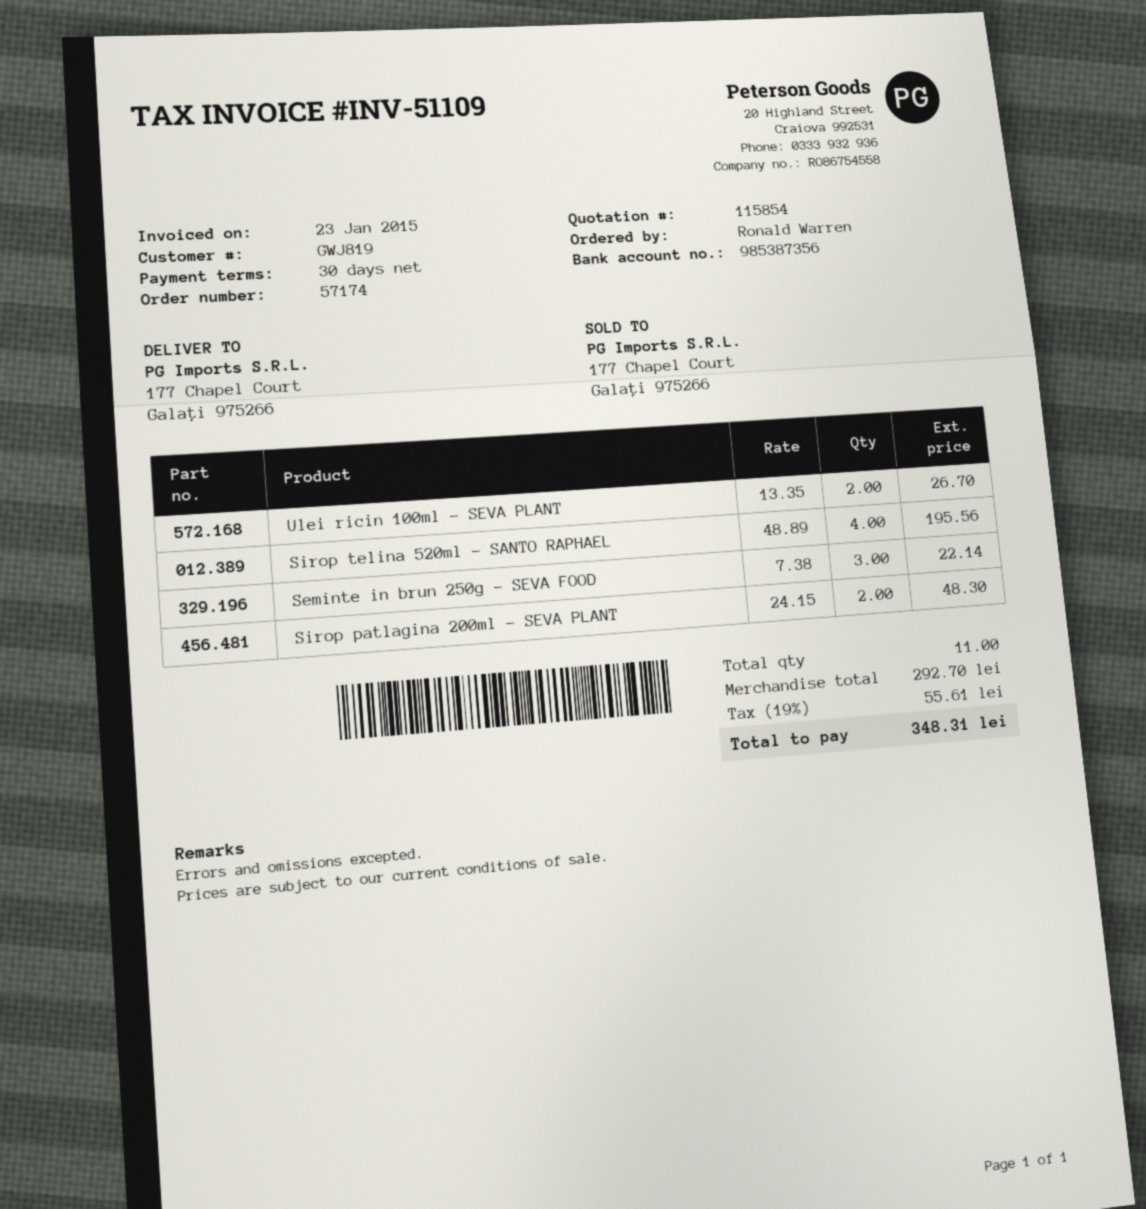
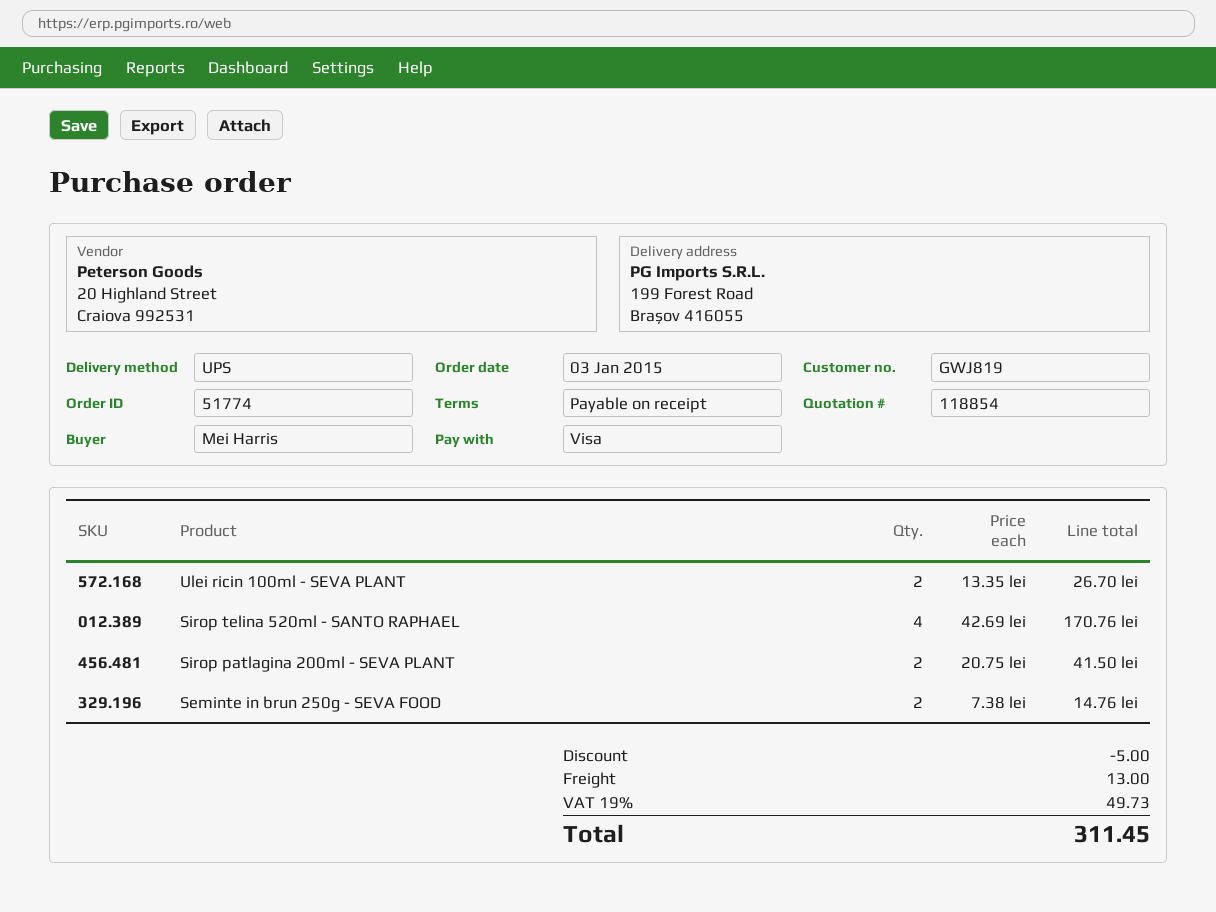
quote number: 115854 -> 118854
order number: 57174 -> 51774
payment terms: 30 days -> on receipt
ordered by: Ronald Warren -> Mei Harris
ship to: 177 Chapel Court, Galați 975266 -> 199 Forest Road, Brașov 416055
Sirop telina 520ml - SANTO RAPHAEL: 4 x 48.89 = 195.56 -> 4 x 42.69 = 170.76
Seminte in brun 250g - SEVA FOOD: 3 x 7.38 = 22.14 -> 2 x 7.38 = 14.76
Sirop patlagina 200ml - SEVA PLANT: 2 x 24.15 = 48.30 -> 2 x 20.75 = 41.50
discount: none -> 5.00
shipping: none -> 13.00
tax: 19% = 55.61 -> 19% = 49.73
total: 348.31 -> 311.45

